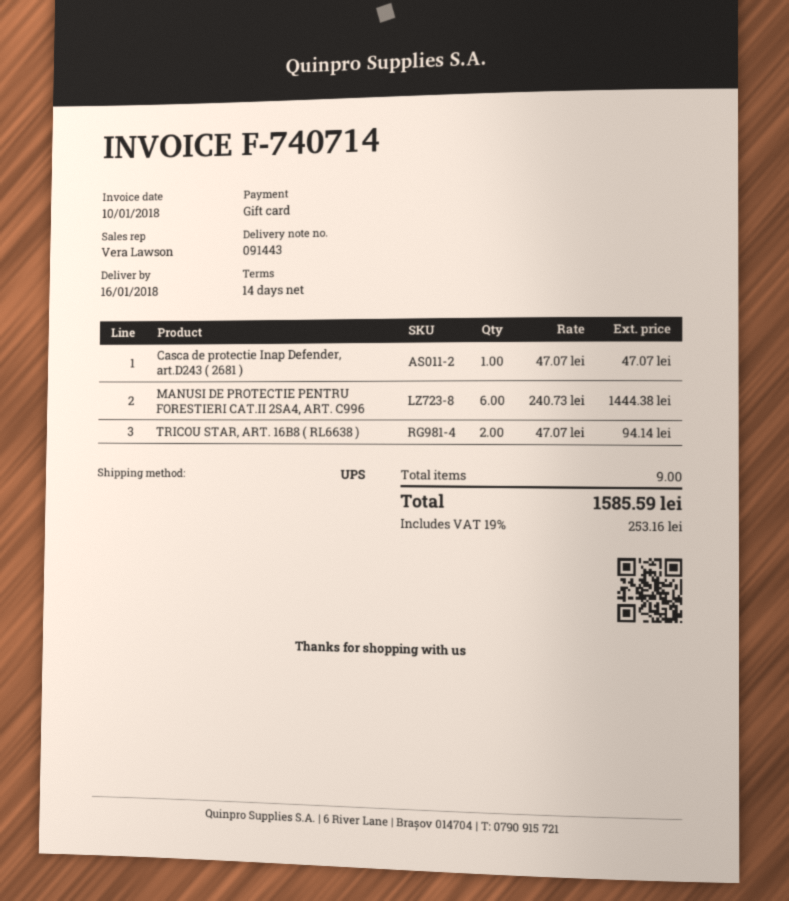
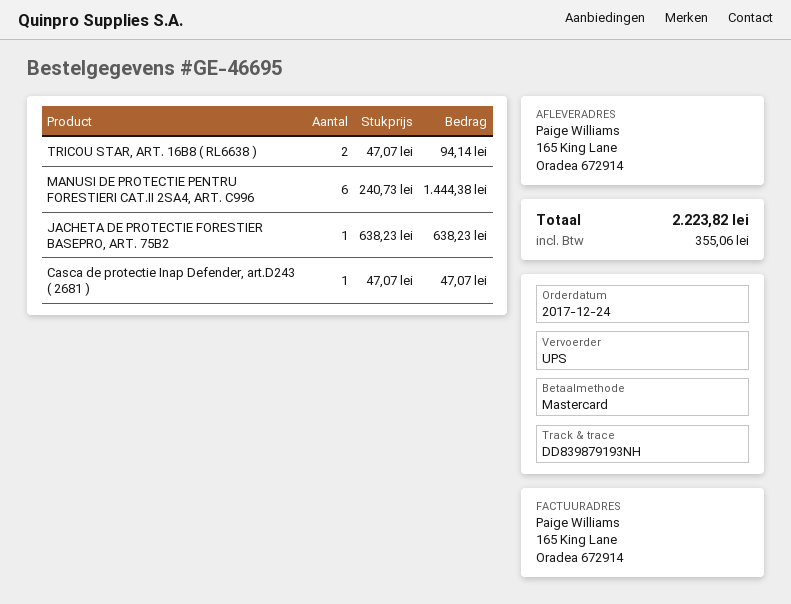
payment method: gift card -> Mastercard
JACHETA DE PROTECTIE FORESTIER BASEPRO, ART. 75B2: none -> 1 x 638.23 = 638.23
tax: 253.16 -> 355.06
total: 1585.59 -> 2223.82

